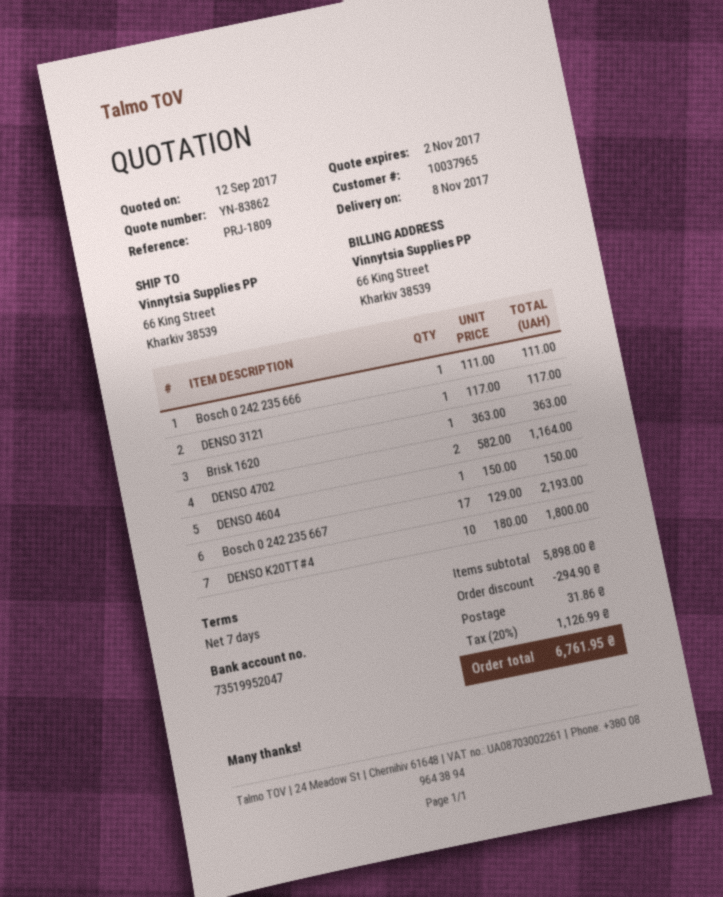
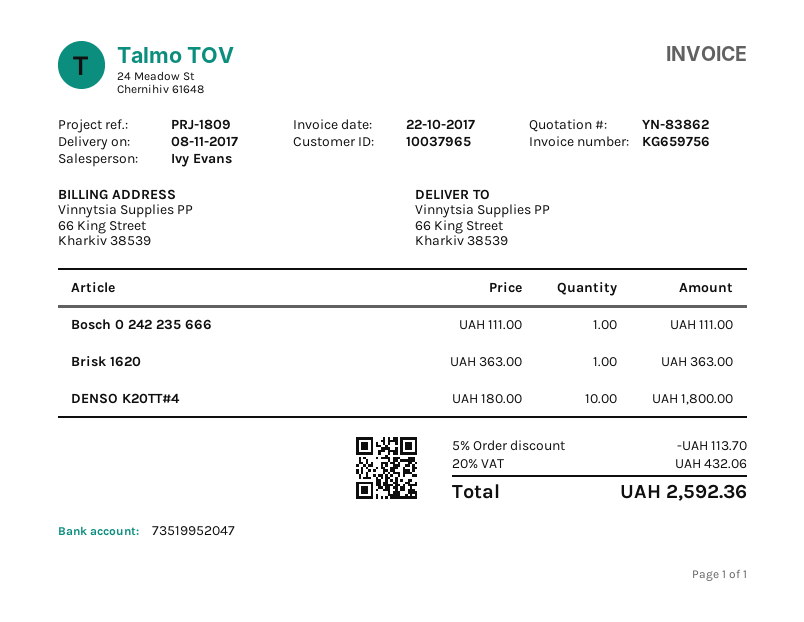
DENSO 3121: 1 x 117.00 = 117.00 -> none
DENSO 4702: 2 x 582.00 = 1164.00 -> none
DENSO 4604: 1 x 150.00 = 150.00 -> none
Bosch 0 242 235 667: 17 x 129.00 = 2193.00 -> none
discount: 294.90 -> 113.70
shipping: 31.86 -> none
tax: 20% = 1126.99 -> 20% = 432.06
total: 6761.95 -> 2592.36

